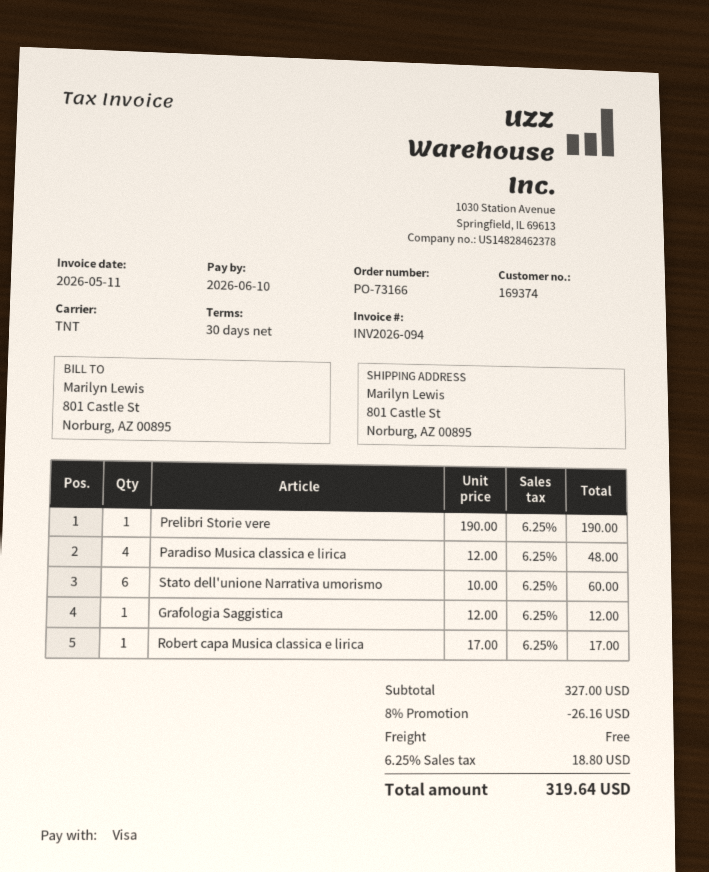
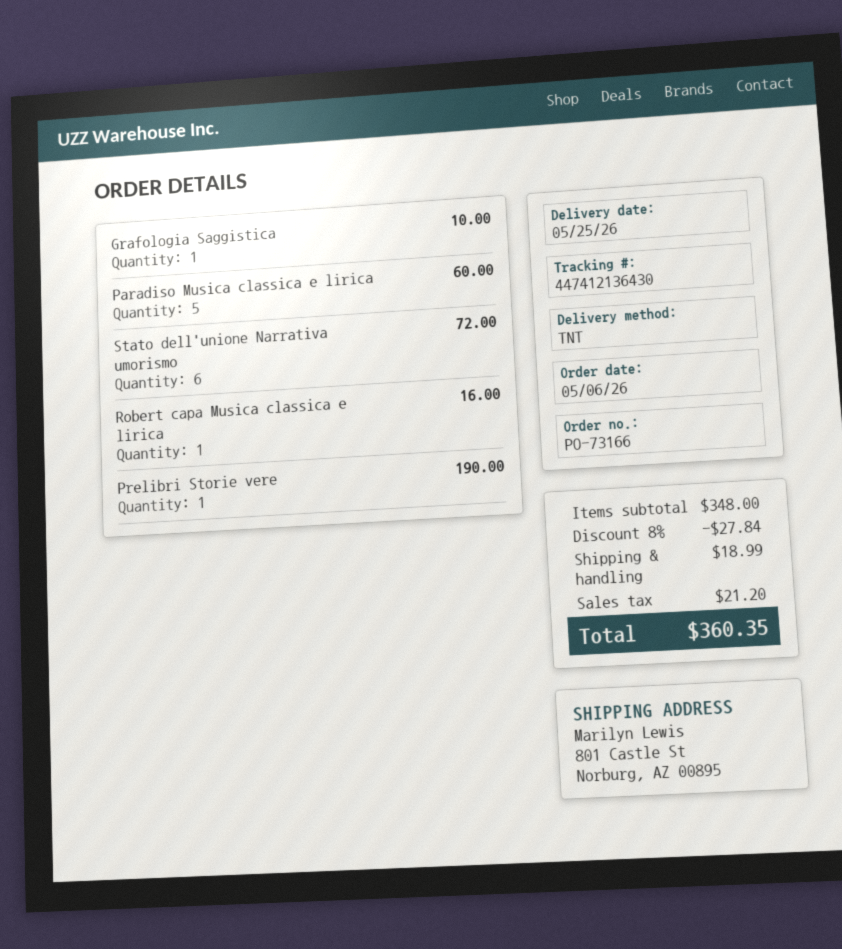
Paradiso Musica classica e lirica: 4 for 48.00 -> 5 for 60.00
Stato dell'unione Narrativa umorismo: 6 for 60.00 -> 6 for 72.00
Grafologia Saggistica: 1 for 12.00 -> 1 for 10.00
Robert capa Musica classica e lirica: 1 for 17.00 -> 1 for 16.00
subtotal: 327.00 -> 348.00
discount: 8% = 26.16 -> 8% = 27.84
shipping: 0.00 -> 18.99
tax: 18.80 -> 21.20
total: 319.64 -> 360.35

